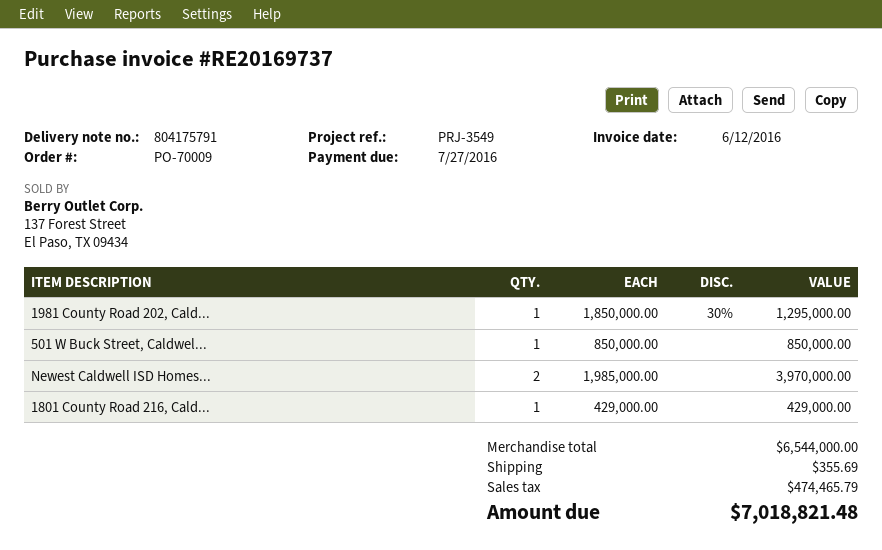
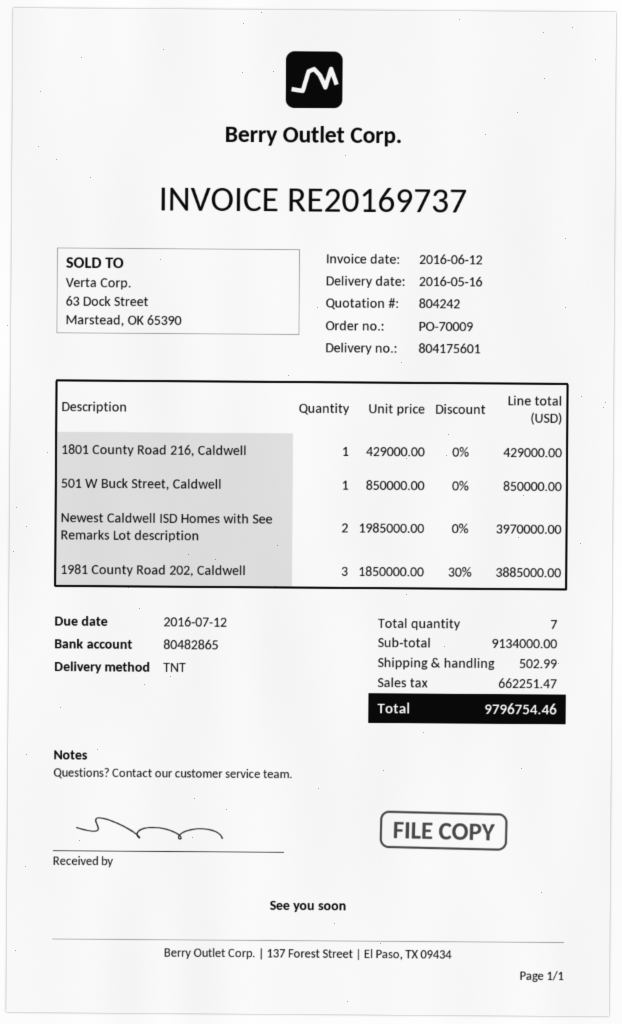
delivery note number: 804175791 -> 804175601
due date: 2016-07-27 -> 2016-07-12
1981 County Road 202, Cald...: 1 x 1850000.00 - 30% = 1295000.00 -> 3 x 1850000.00 - 30% = 3885000.00
subtotal: 6544000.00 -> 9134000.00
shipping: 355.69 -> 502.99
tax: 474465.79 -> 662251.47
total: 7018821.48 -> 9796754.46

